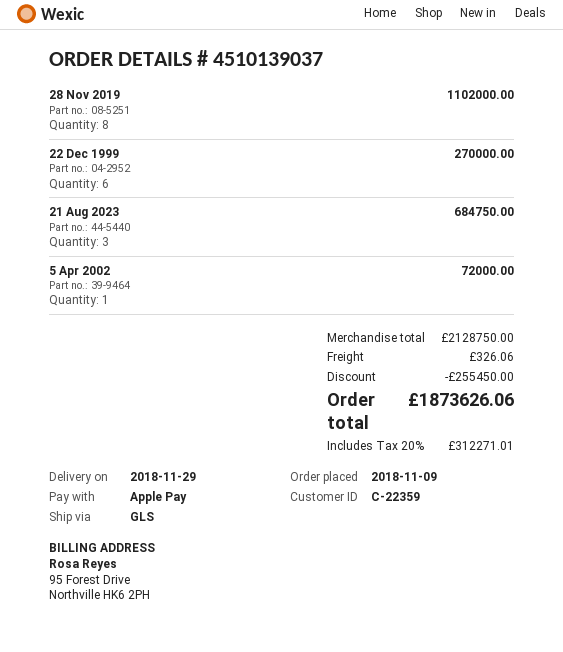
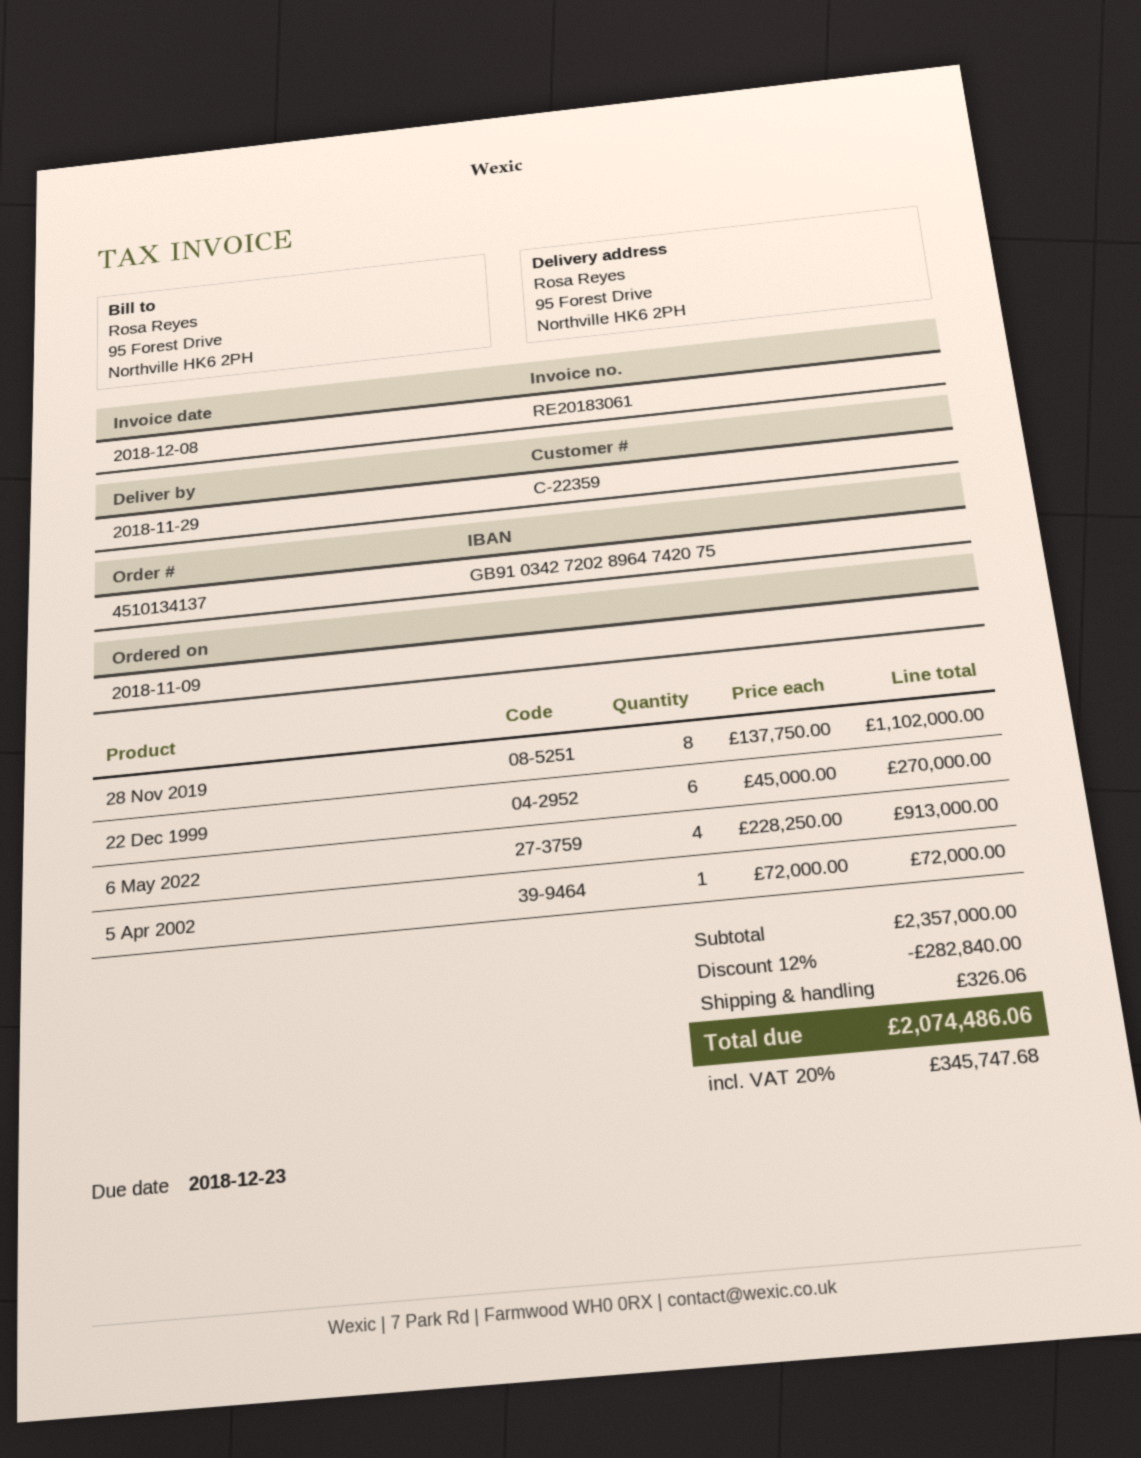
order number: 4510139037 -> 4510134137
21 Aug 2023: 3 for 684750.00 -> none
6 May 2022: none -> 4 for 913000.00
subtotal: 2128750.00 -> 2357000.00
discount: 255450.00 -> 282840.00
tax: 20% = 312271.01 -> 20% = 345747.68
total: 1873626.06 -> 2074486.06

